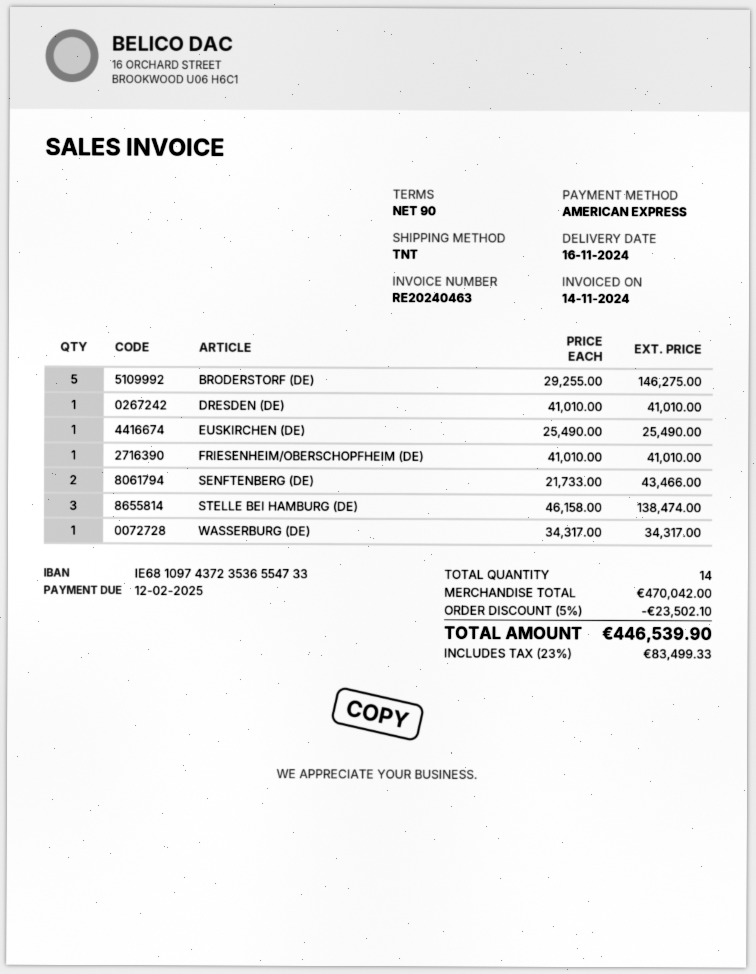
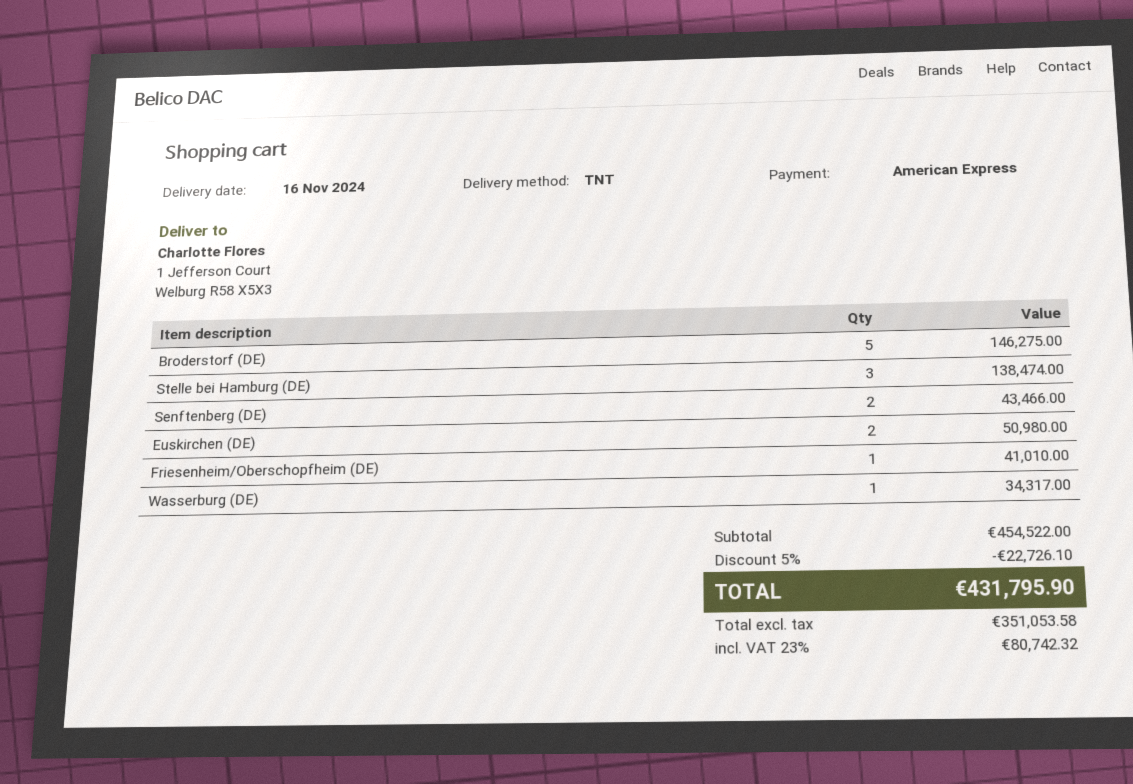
DRESDEN (DE): 1 for 41010.00 -> none
EUSKIRCHEN (DE): 1 for 25490.00 -> 2 for 50980.00
subtotal: 470042.00 -> 454522.00
discount: 5% = 23502.10 -> 5% = 22726.10
tax: 23% = 83499.33 -> 23% = 80742.32
total: 446539.90 -> 431795.90

